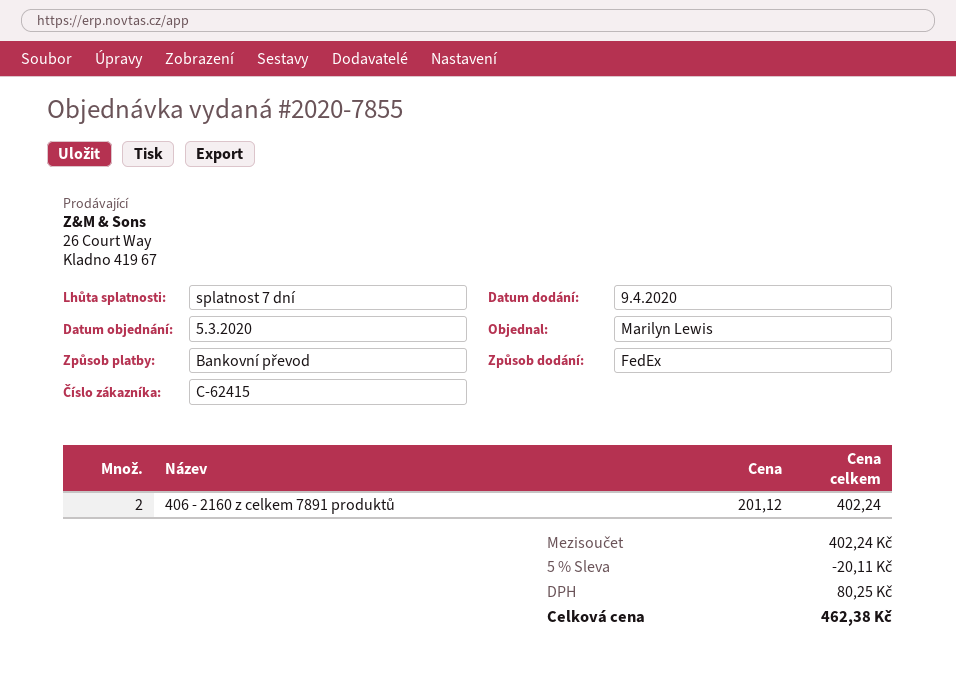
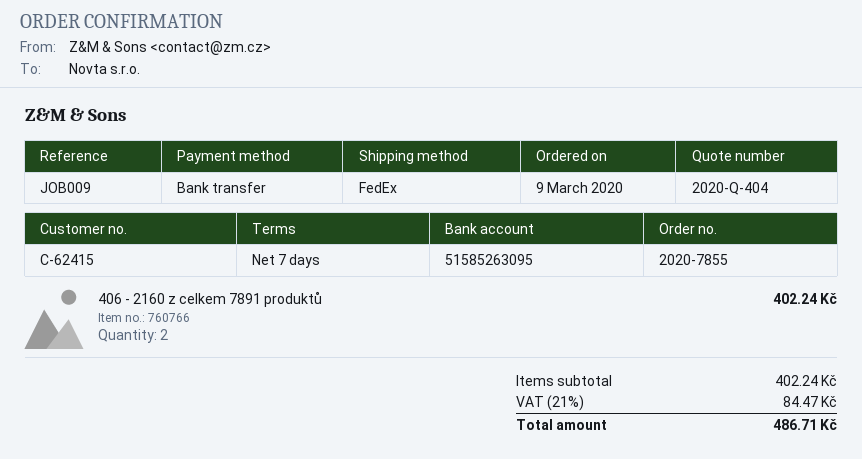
order date: 2020-03-05 -> 2020-03-09
discount: 5% = 20.11 -> none
tax: 80.25 -> 84.47
total: 462.38 -> 486.71

